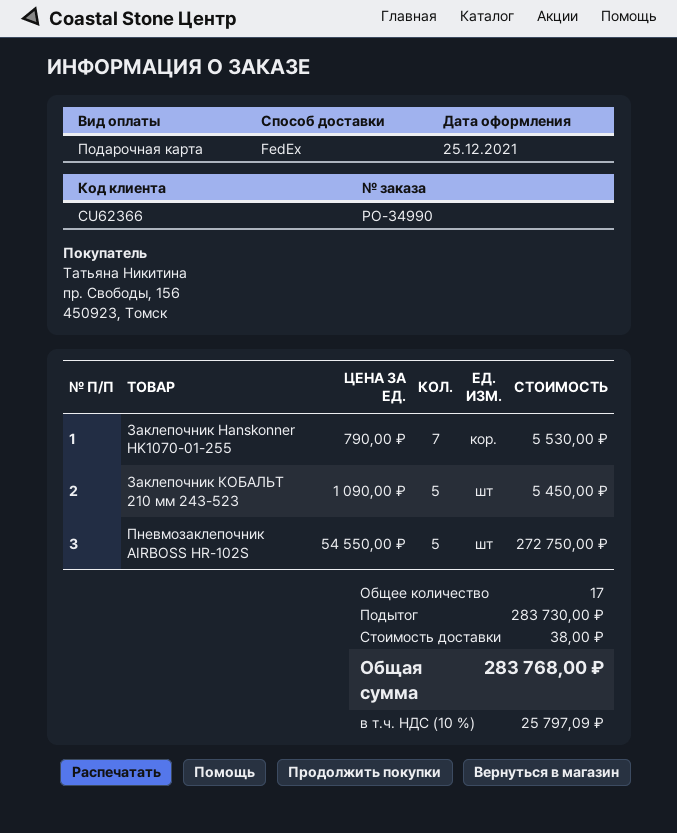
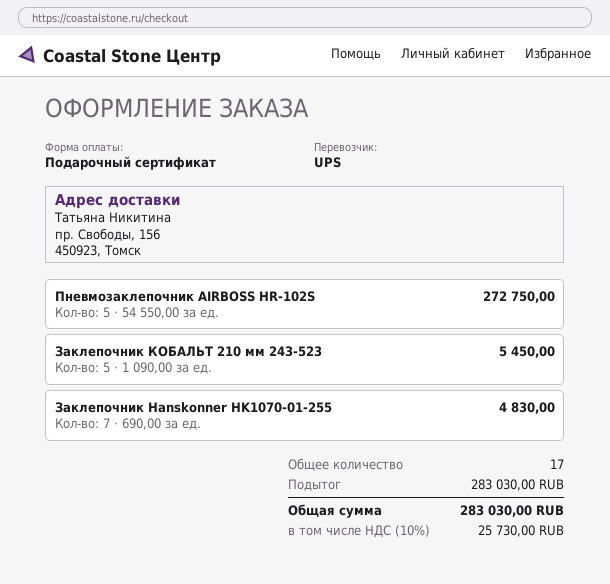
shipping method: FedEx -> UPS
Заклепочник Hanskonner HK1070-01-255: 7 x 790.00 = 5530.00 -> 7 x 690.00 = 4830.00
subtotal: 283730.00 -> 283030.00
shipping: 38.00 -> none
tax: 10% = 25797.09 -> 10% = 25730.00
total: 283768.00 -> 283030.00

